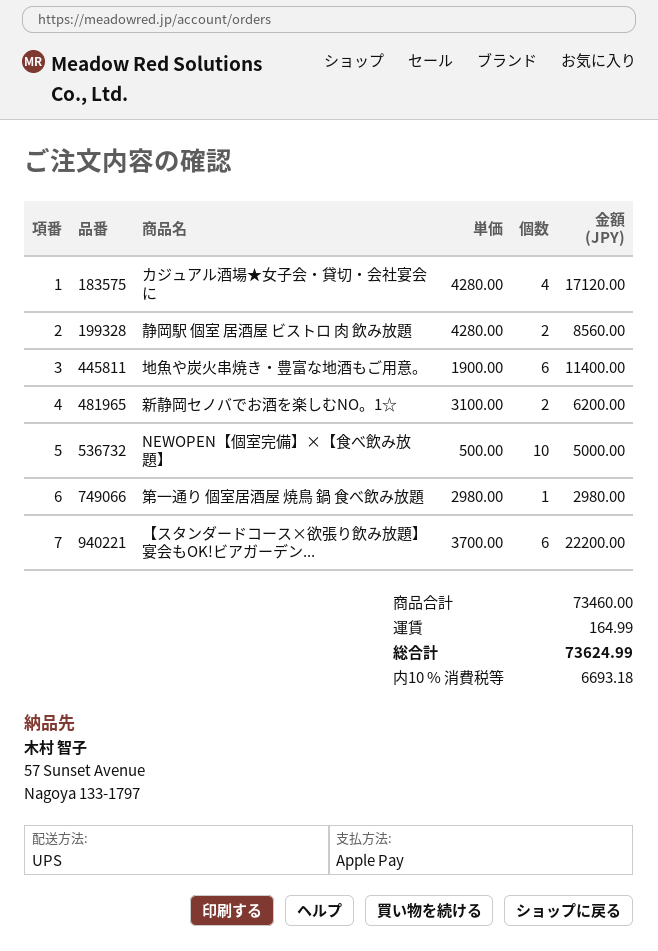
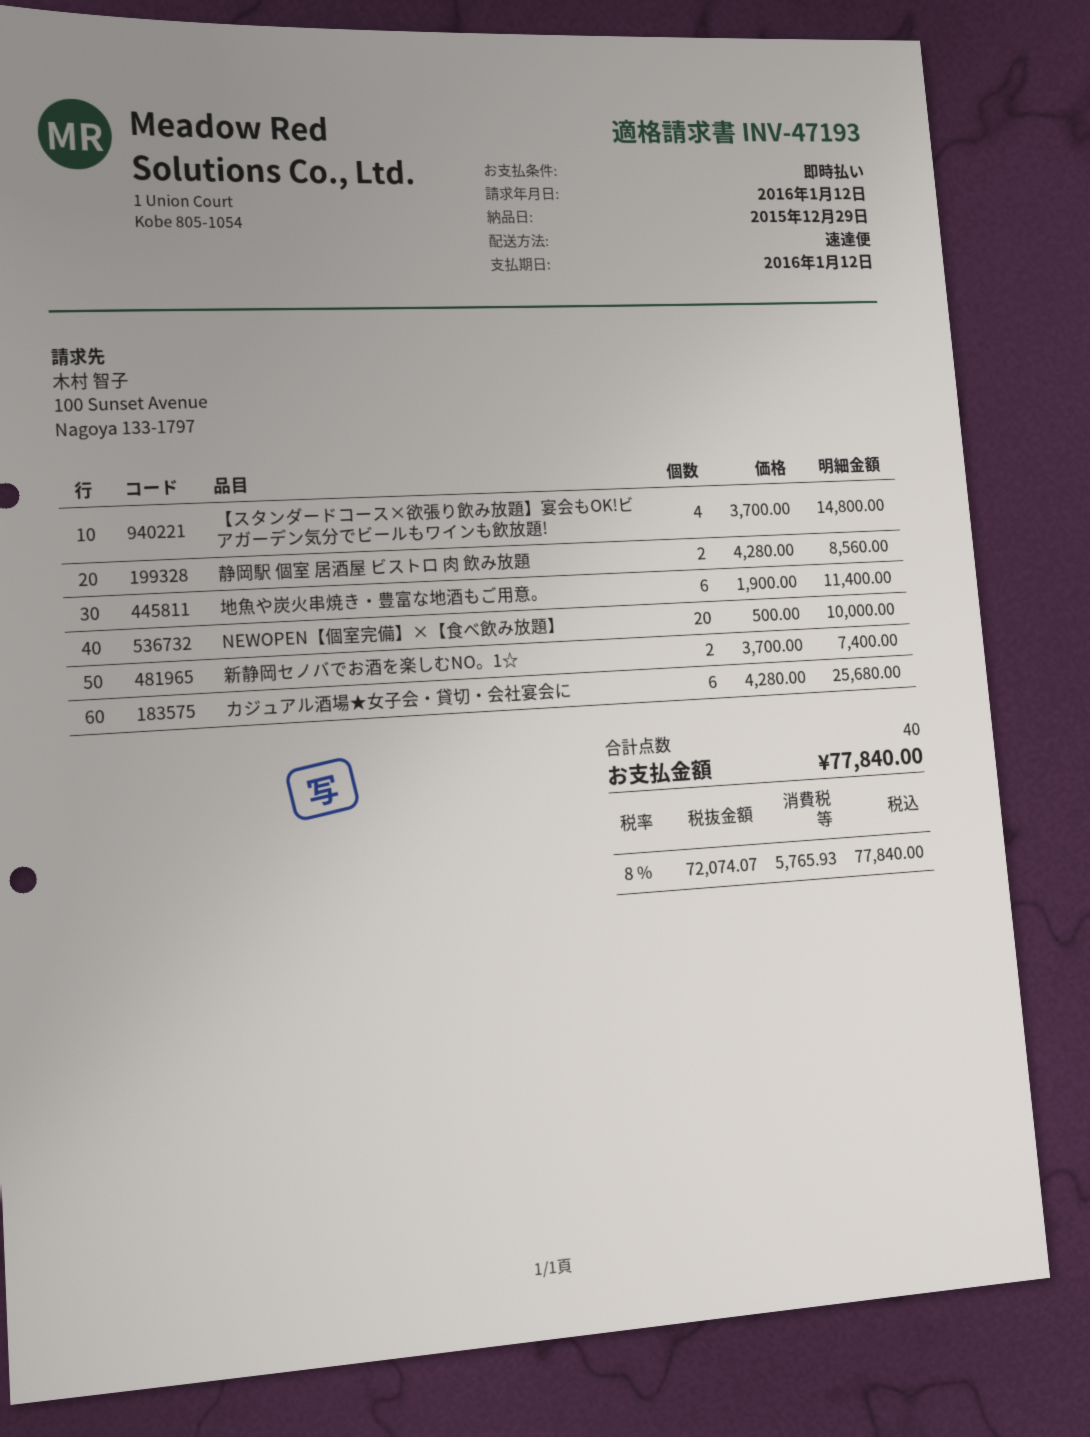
shipping method: UPS -> express
カジュアル酒場★女子会・貸切・会社宴会に: 4 x 4280.00 = 17120.00 -> 6 x 4280.00 = 25680.00
新静岡セノバでお酒を楽しむNO。1☆: 2 x 3100.00 = 6200.00 -> 2 x 3700.00 = 7400.00
NEWOPEN【個室完備】×【食べ飲み放題】: 10 x 500.00 = 5000.00 -> 20 x 500.00 = 10000.00
第一通り 個室居酒屋 焼鳥 鍋 食べ飲み放題: 1 x 2980.00 = 2980.00 -> none
【スタンダードコース×欲張り飲み放題】宴会もOK!ビアガーデン...: 6 x 3700.00 = 22200.00 -> 4 x 3700.00 = 14800.00
shipping: 164.99 -> none
tax: 10% = 6693.18 -> 8% = 5765.93
total: 73624.99 -> 77840.00

